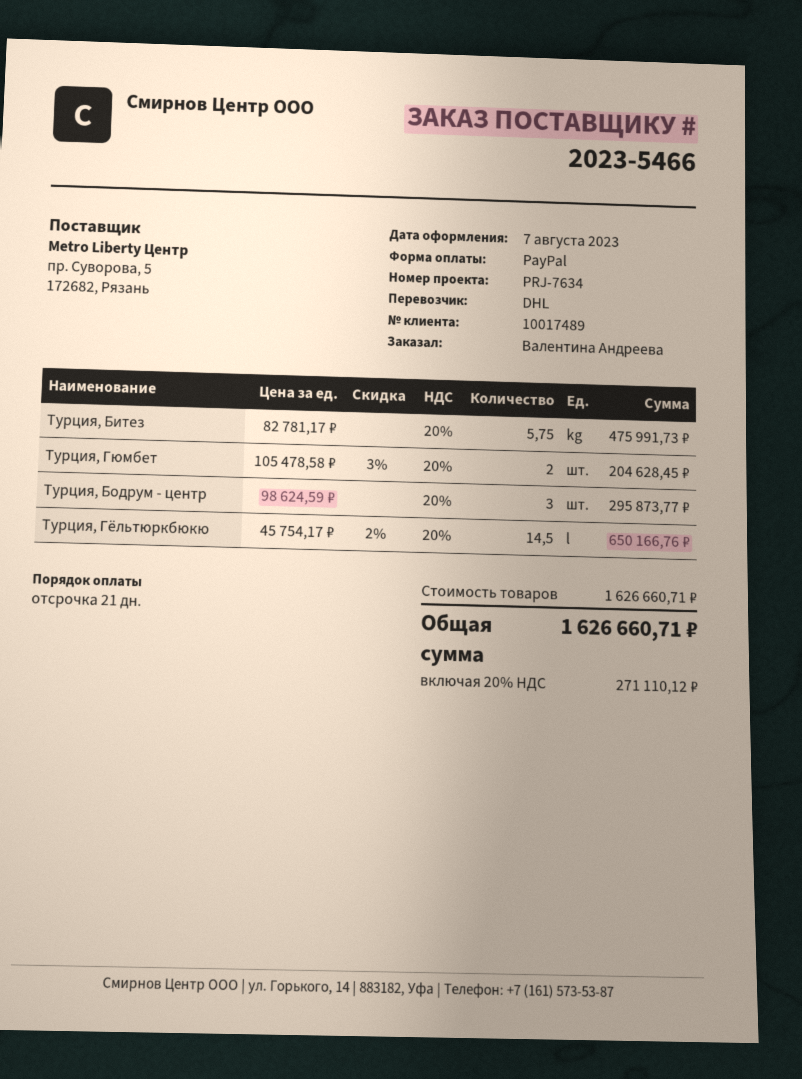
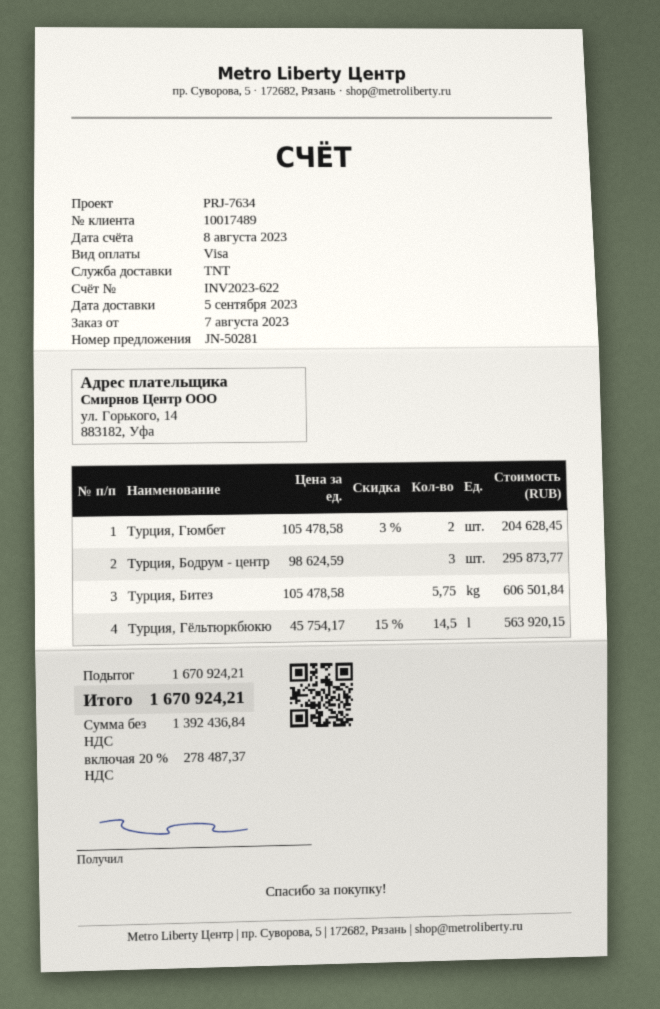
payment method: PayPal -> Visa
shipping method: DHL -> TNT
Турция, Битез: 5.75 x 82781.17 = 475991.73 -> 5.75 x 105478.58 = 606501.84
Турция, Гёльтюркбюкю: 14.5 x 45754.17 - 2% = 650166.76 -> 14.5 x 45754.17 - 15% = 563920.15
subtotal: 1626660.71 -> 1670924.21
tax: 20% = 271110.12 -> 20% = 278487.37
total: 1626660.71 -> 1670924.21

